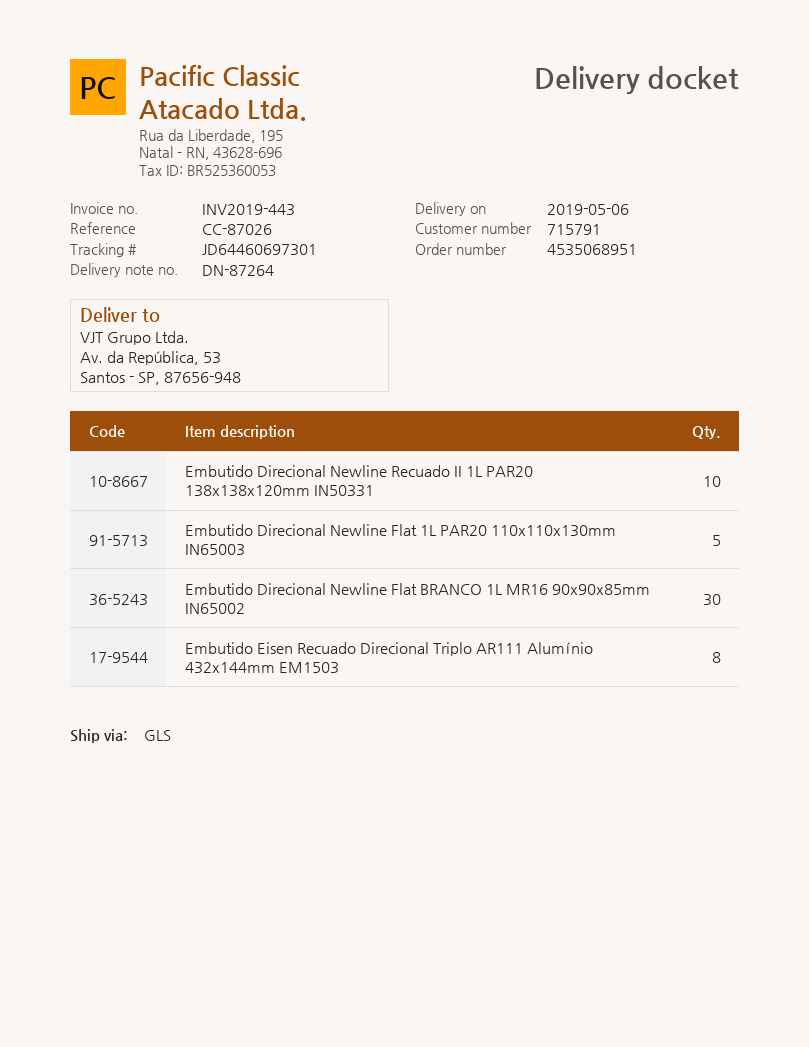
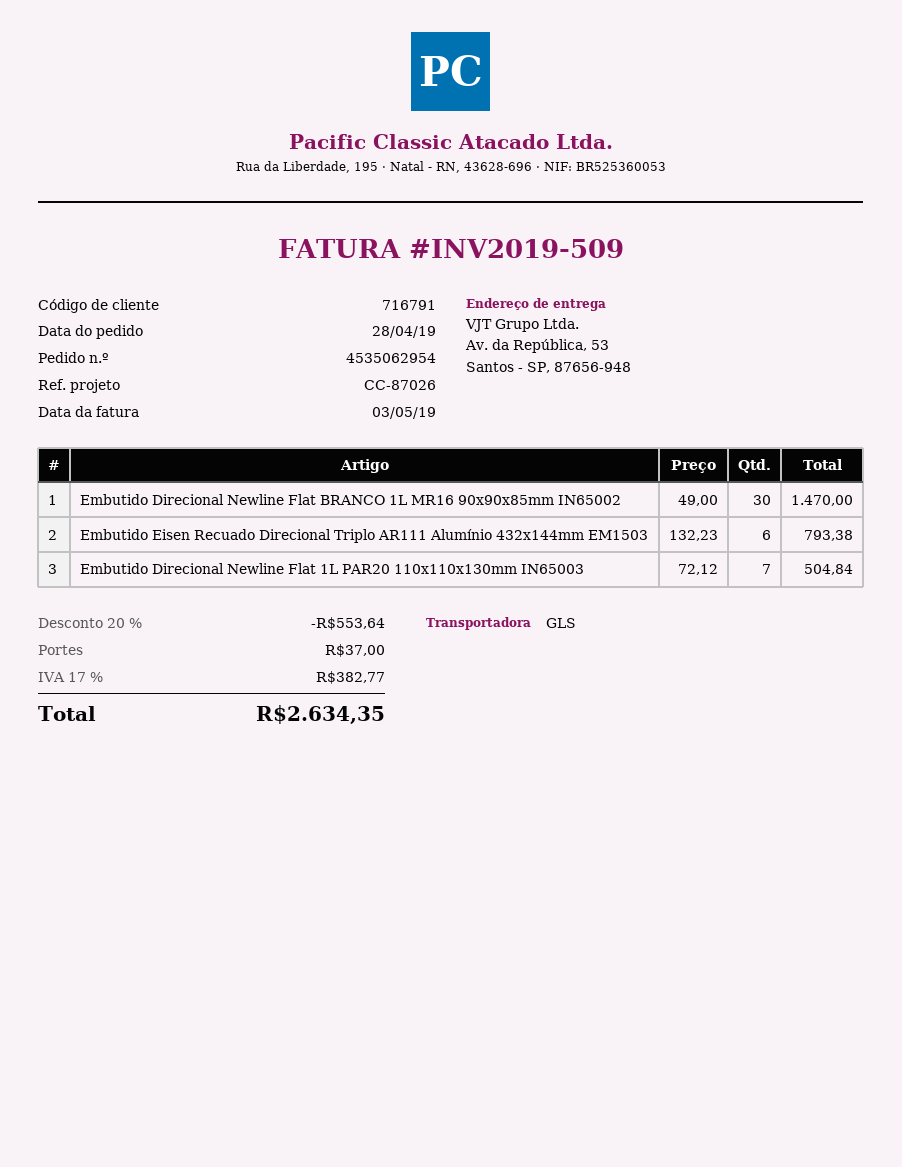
order number: 4535068951 -> 4535062954
invoice number: INV2019-443 -> INV2019-509
customer number: 715791 -> 716791
Embutido Direcional Newline Recuado II 1L PAR20 138x138x120mm IN50331: 10 -> none
Embutido Direcional Newline Flat 1L PAR20 110x110x130mm IN65003: 5 -> 7
Embutido Eisen Recuado Direcional Triplo AR111 Alumínio 432x144mm EM1503: 8 -> 6

